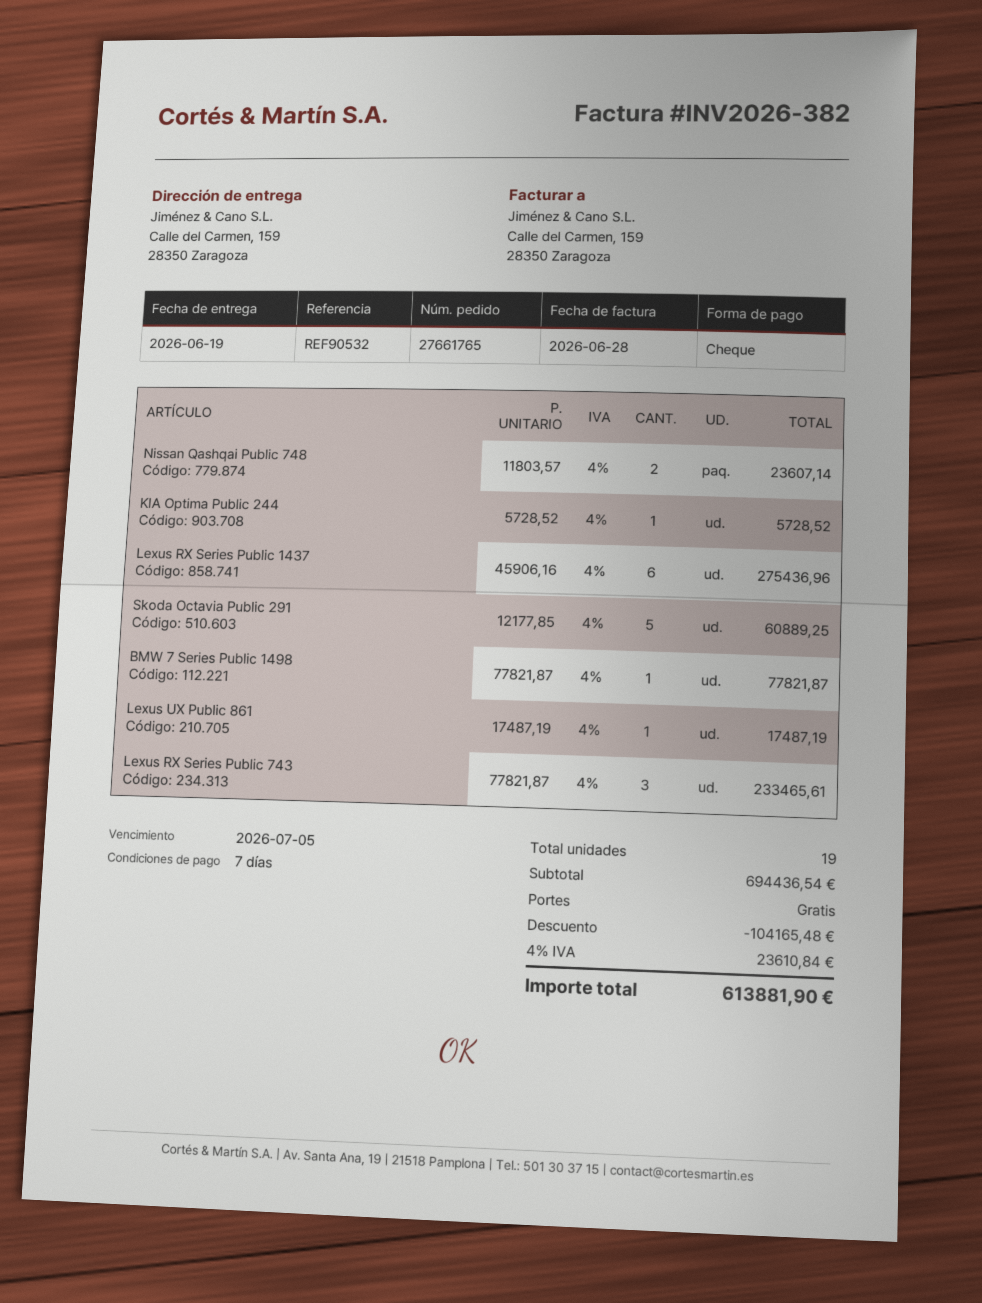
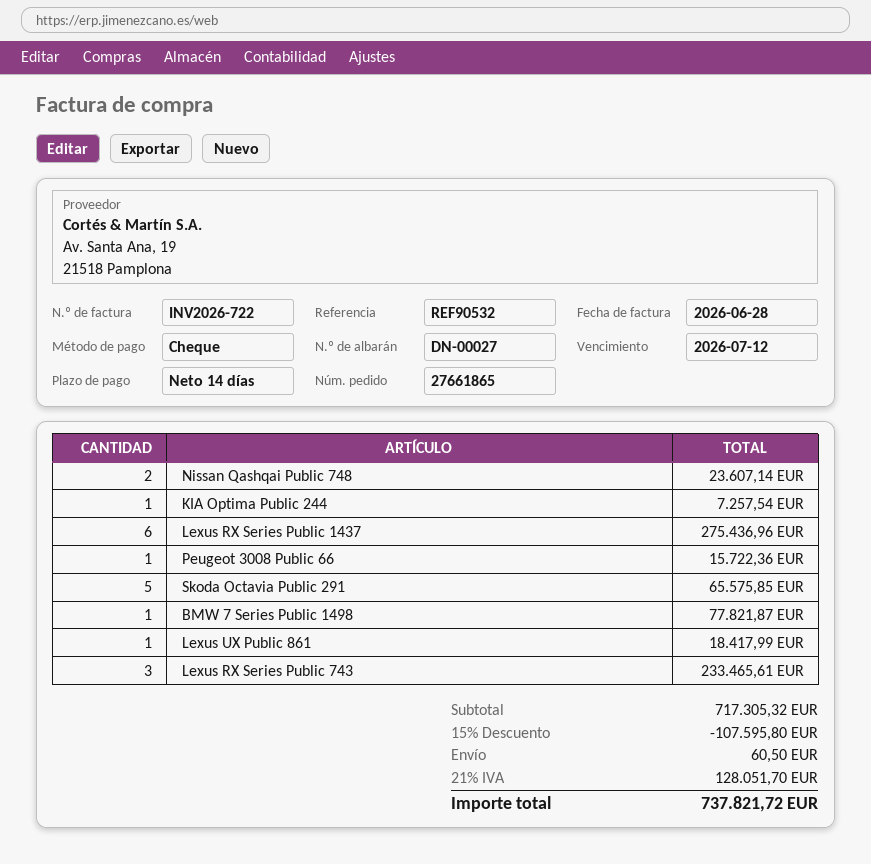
order number: 27661765 -> 27661865
invoice number: INV2026-382 -> INV2026-722
payment terms: 7 days -> 14 days
due date: 2026-07-05 -> 2026-07-12
KIA Optima Public 244: 1 for 5728.52 -> 1 for 7257.54
Skoda Octavia Public 291: 5 for 60889.25 -> 5 for 65575.85
Lexus UX Public 861: 1 for 17487.19 -> 1 for 18417.99
Peugeot 3008 Public 66: none -> 1 for 15722.36
subtotal: 694436.54 -> 717305.32
discount: 104165.48 -> 107595.80
shipping: 0.00 -> 60.50
tax: 4% = 23610.84 -> 21% = 128051.70
total: 613881.90 -> 737821.72

